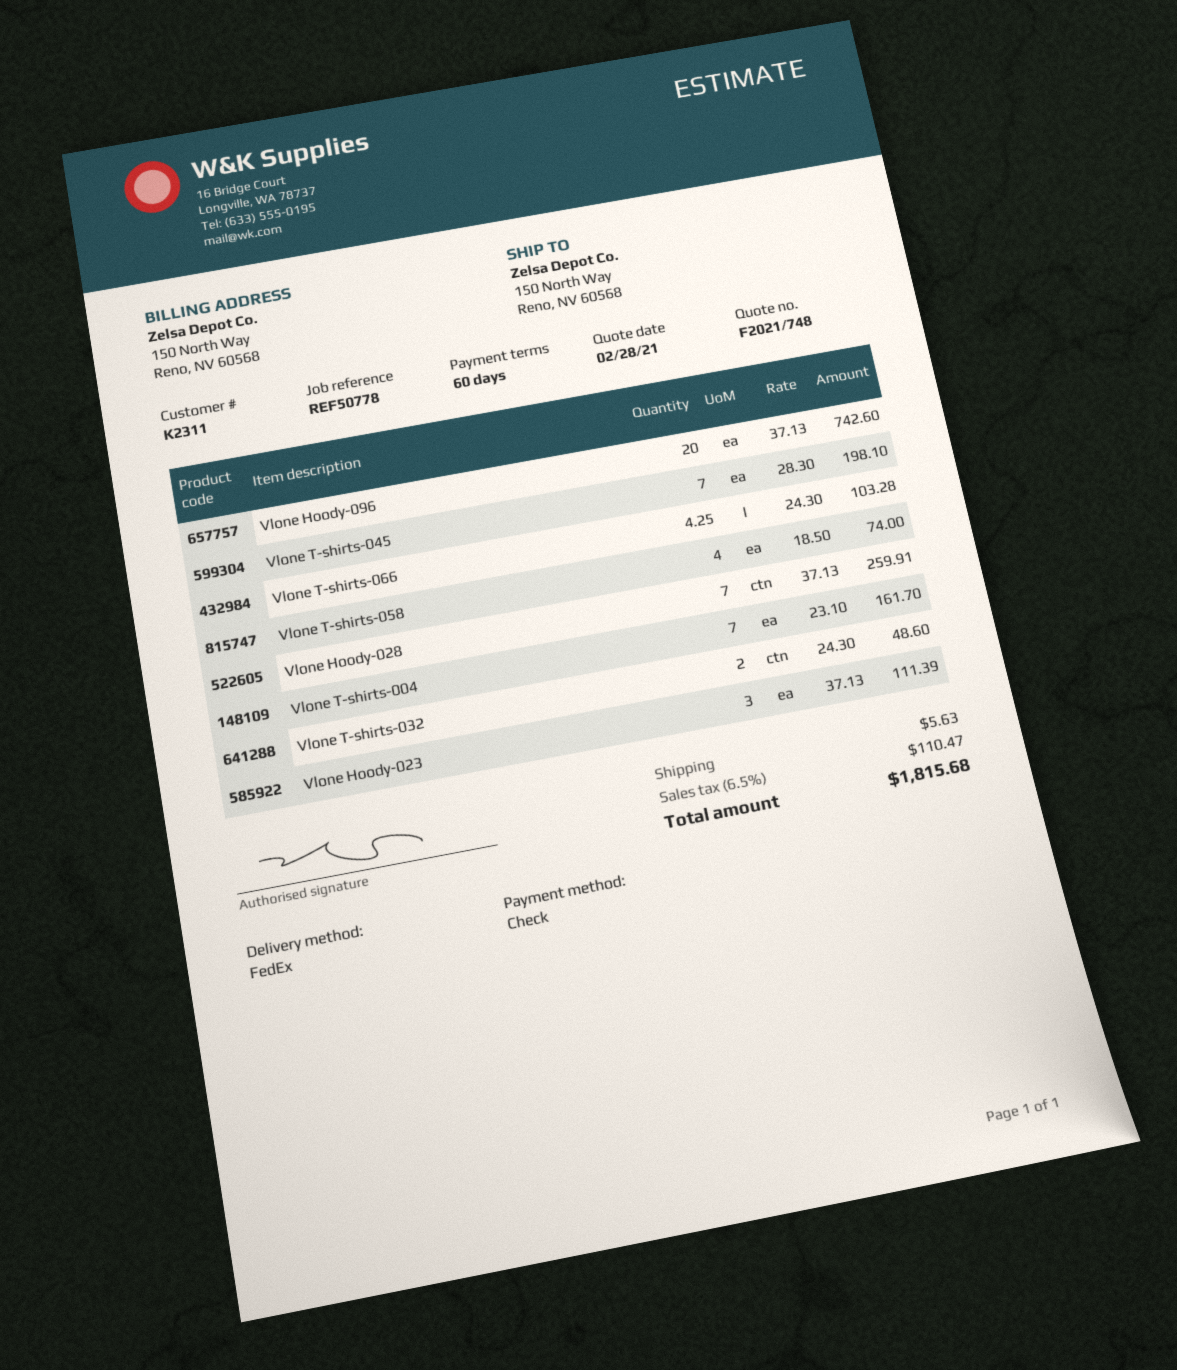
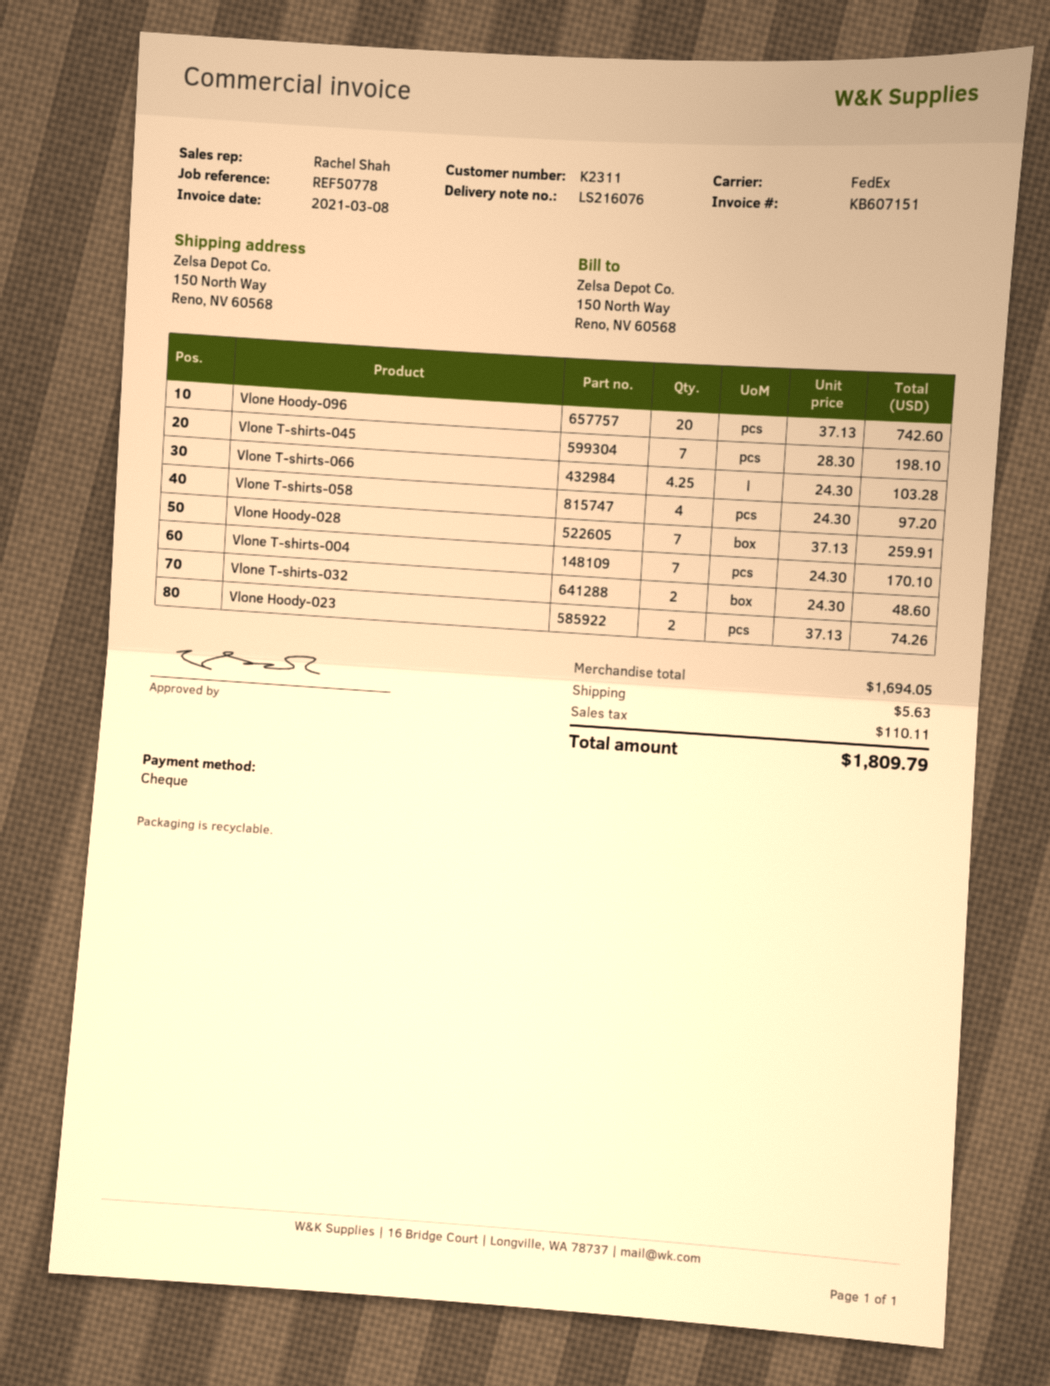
Vlone T-shirts-058: 4 x 18.50 = 74.00 -> 4 x 24.30 = 97.20
Vlone T-shirts-004: 7 x 23.10 = 161.70 -> 7 x 24.30 = 170.10
Vlone Hoody-023: 3 x 37.13 = 111.39 -> 2 x 37.13 = 74.26
tax: 110.47 -> 110.11
total: 1815.68 -> 1809.79

